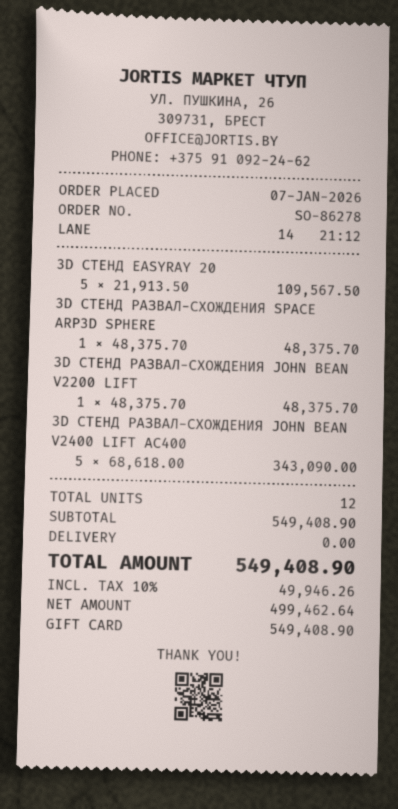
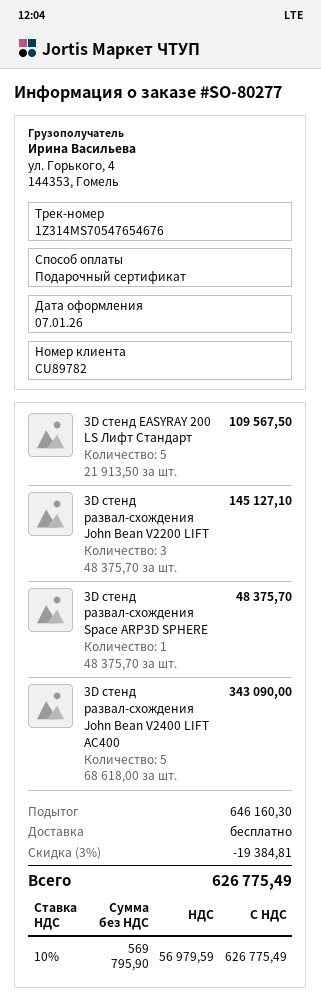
order number: SO-86278 -> SO-80277
3D СТЕНД РАЗВАЛ-СХОЖДЕНИЯ JOHN BEAN V2200 LIFT: 1 x 48375.70 = 48375.70 -> 3 x 48375.70 = 145127.10
subtotal: 549408.90 -> 646160.30
discount: none -> 3% = 19384.81
net: 499462.64 -> 569795.90
tax: 10% = 49946.26 -> 10% = 56979.59
total: 549408.90 -> 626775.49

